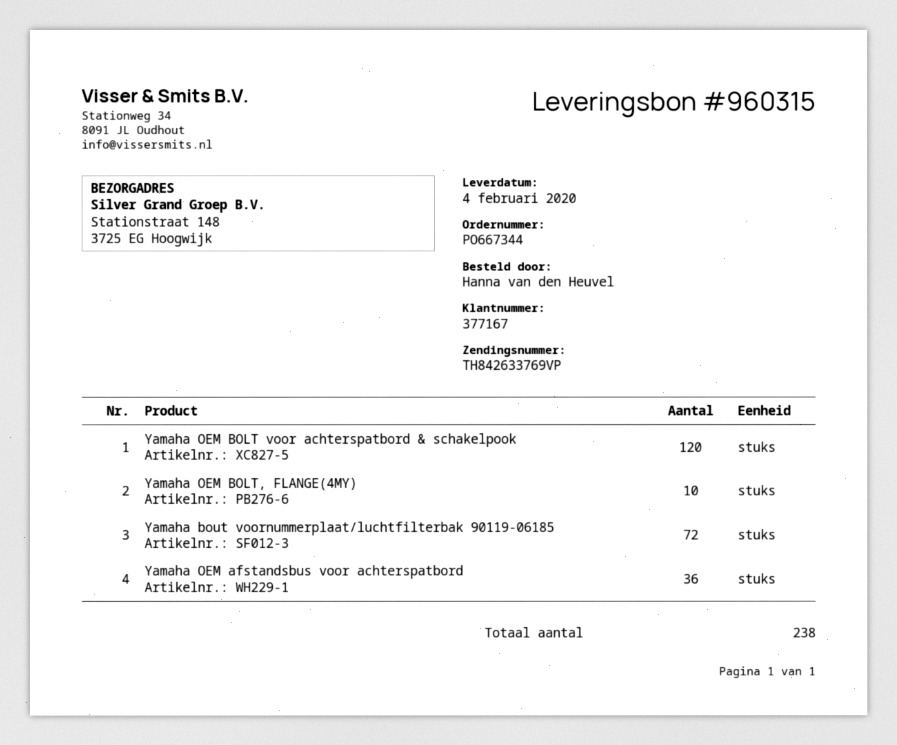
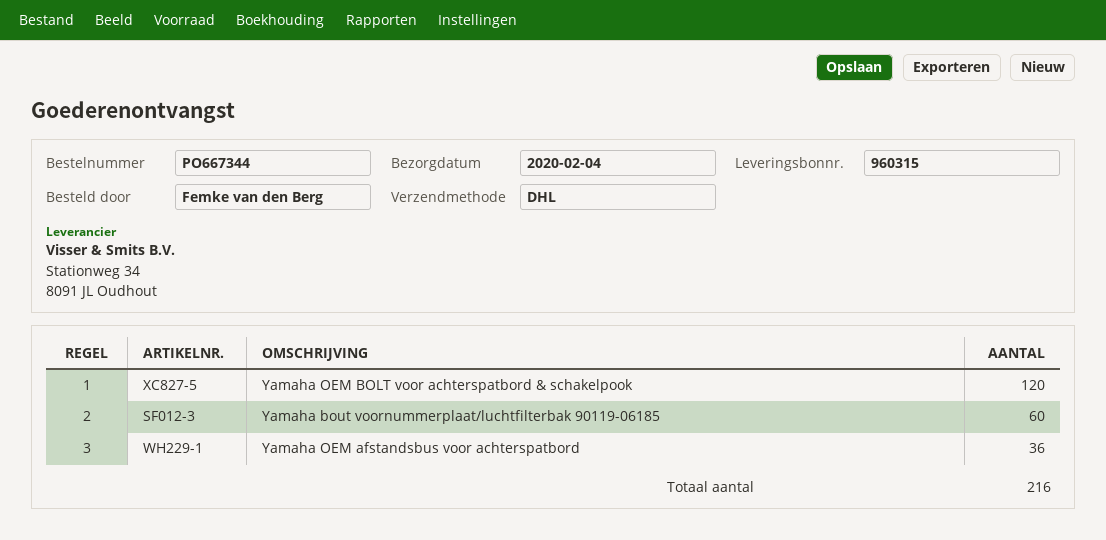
ordered by: Hanna van den Heuvel -> Femke van den Berg
Yamaha OEM BOLT, FLANGE(4MY): 10 -> none
Yamaha bout voornummerplaat/luchtfilterbak 90119-06185: 72 -> 60
total quantity: 238 -> 216

